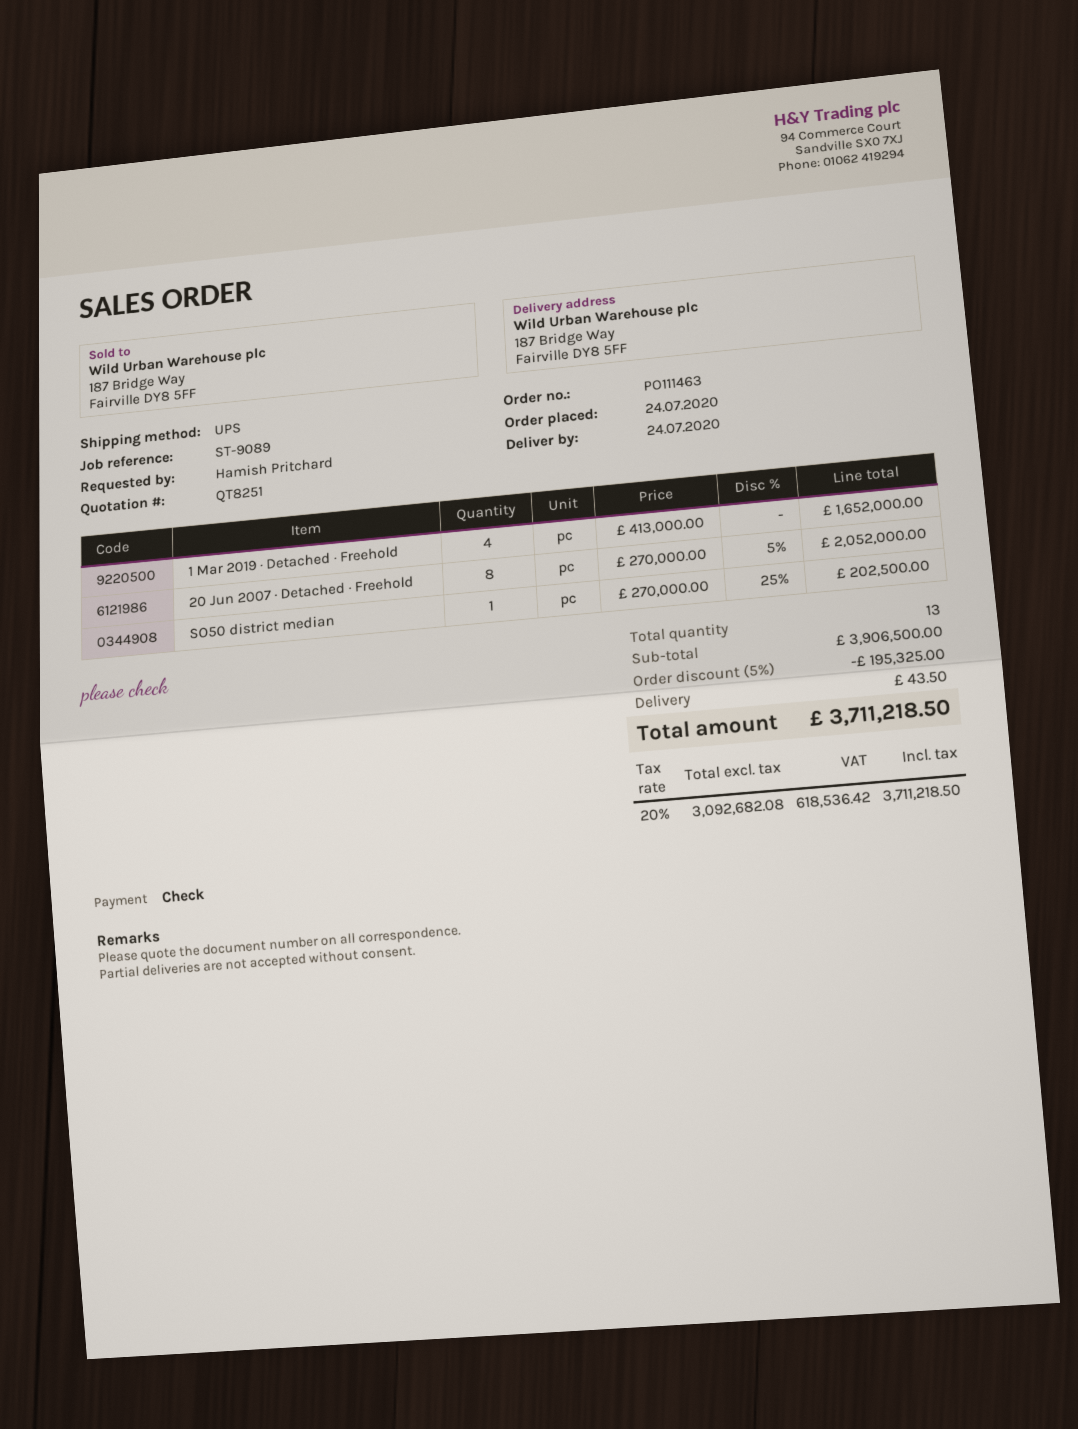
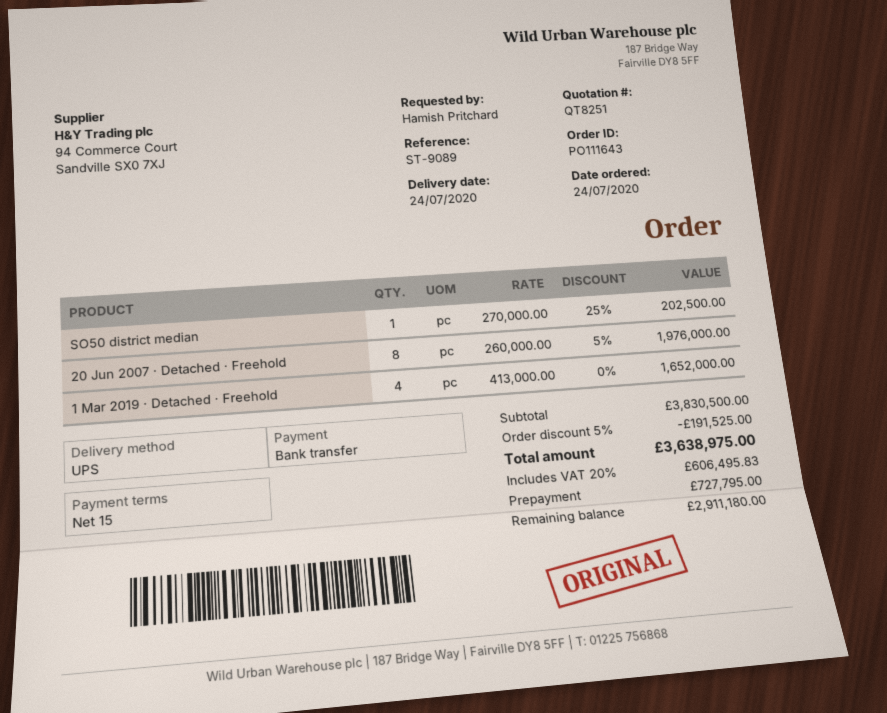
order number: PO111463 -> PO111643
payment method: cheque -> bank transfer
20 Jun 2007 · Detached · Freehold: 8 x 270000.00 - 5% = 2052000.00 -> 8 x 260000.00 - 5% = 1976000.00
subtotal: 3906500.00 -> 3830500.00
discount: 5% = 195325.00 -> 5% = 191525.00
shipping: 43.50 -> none
tax: 20% = 618536.42 -> 20% = 606495.83
total: 3711218.50 -> 3638975.00

